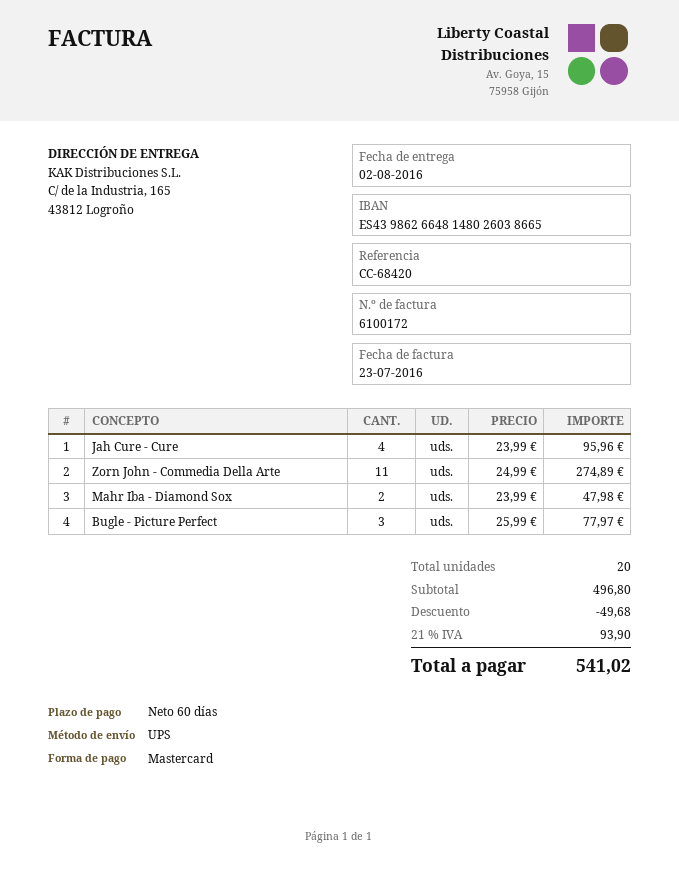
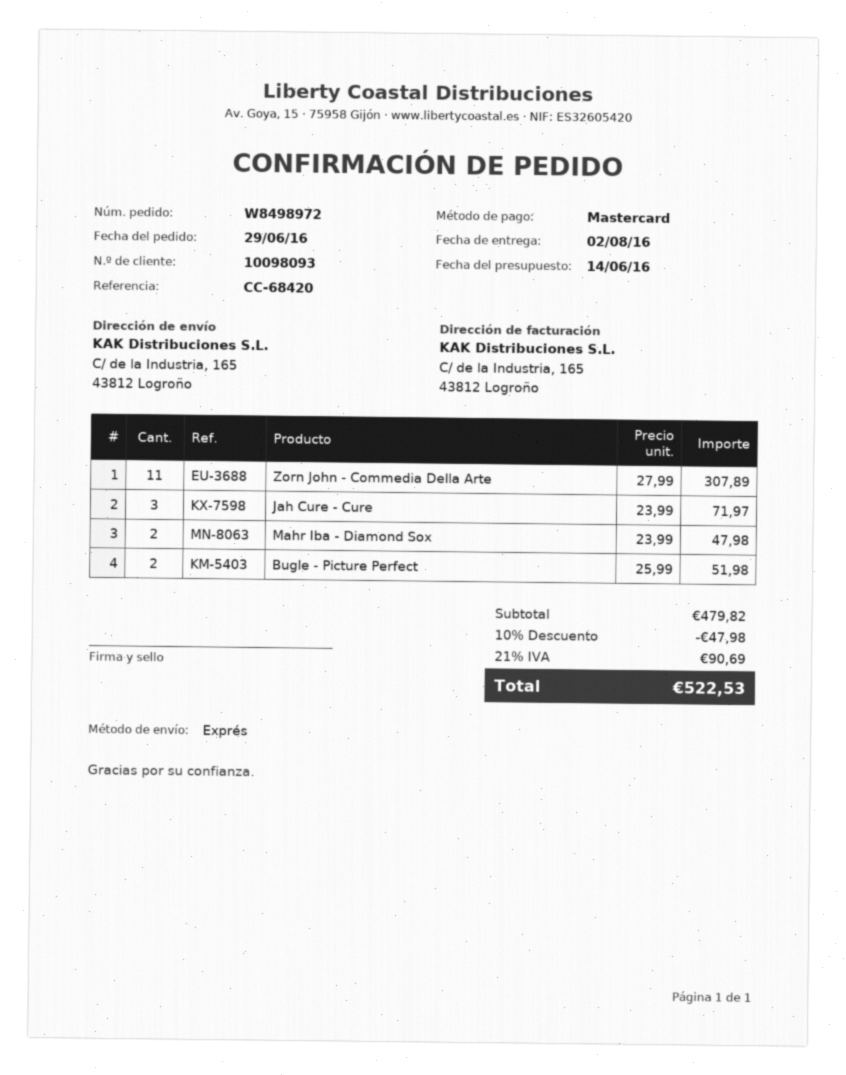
shipping method: UPS -> express
Jah Cure - Cure: 4 x 23.99 = 95.96 -> 3 x 23.99 = 71.97
Zorn John - Commedia Della Arte: 11 x 24.99 = 274.89 -> 11 x 27.99 = 307.89
Bugle - Picture Perfect: 3 x 25.99 = 77.97 -> 2 x 25.99 = 51.98
subtotal: 496.80 -> 479.82
discount: 49.68 -> 47.98
tax: 21% = 93.90 -> 21% = 90.69
total: 541.02 -> 522.53

